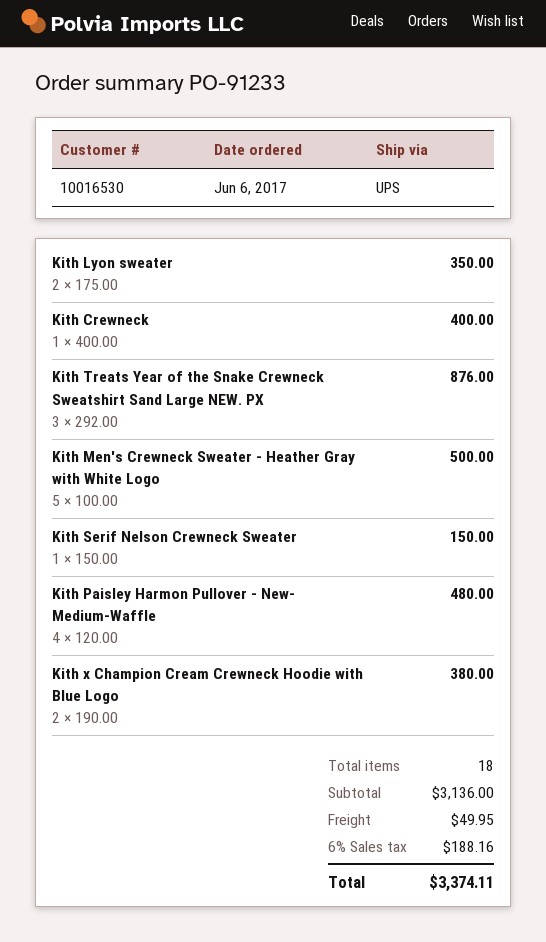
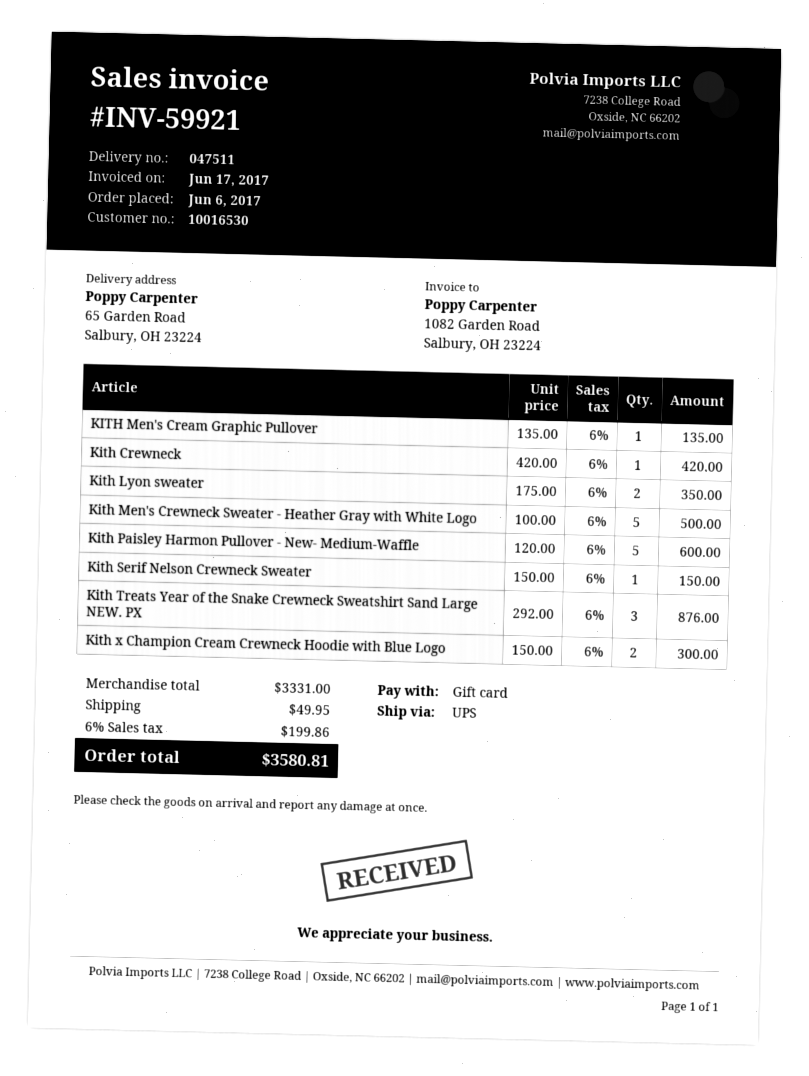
Kith Crewneck: 1 x 400.00 = 400.00 -> 1 x 420.00 = 420.00
Kith Paisley Harmon Pullover - New- Medium-Waffle: 4 x 120.00 = 480.00 -> 5 x 120.00 = 600.00
Kith x Champion Cream Crewneck Hoodie with Blue Logo: 2 x 190.00 = 380.00 -> 2 x 150.00 = 300.00
KITH Men's Cream Graphic Pullover: none -> 1 x 135.00 = 135.00
subtotal: 3136.00 -> 3331.00
tax: 6% = 188.16 -> 6% = 199.86
total: 3374.11 -> 3580.81

